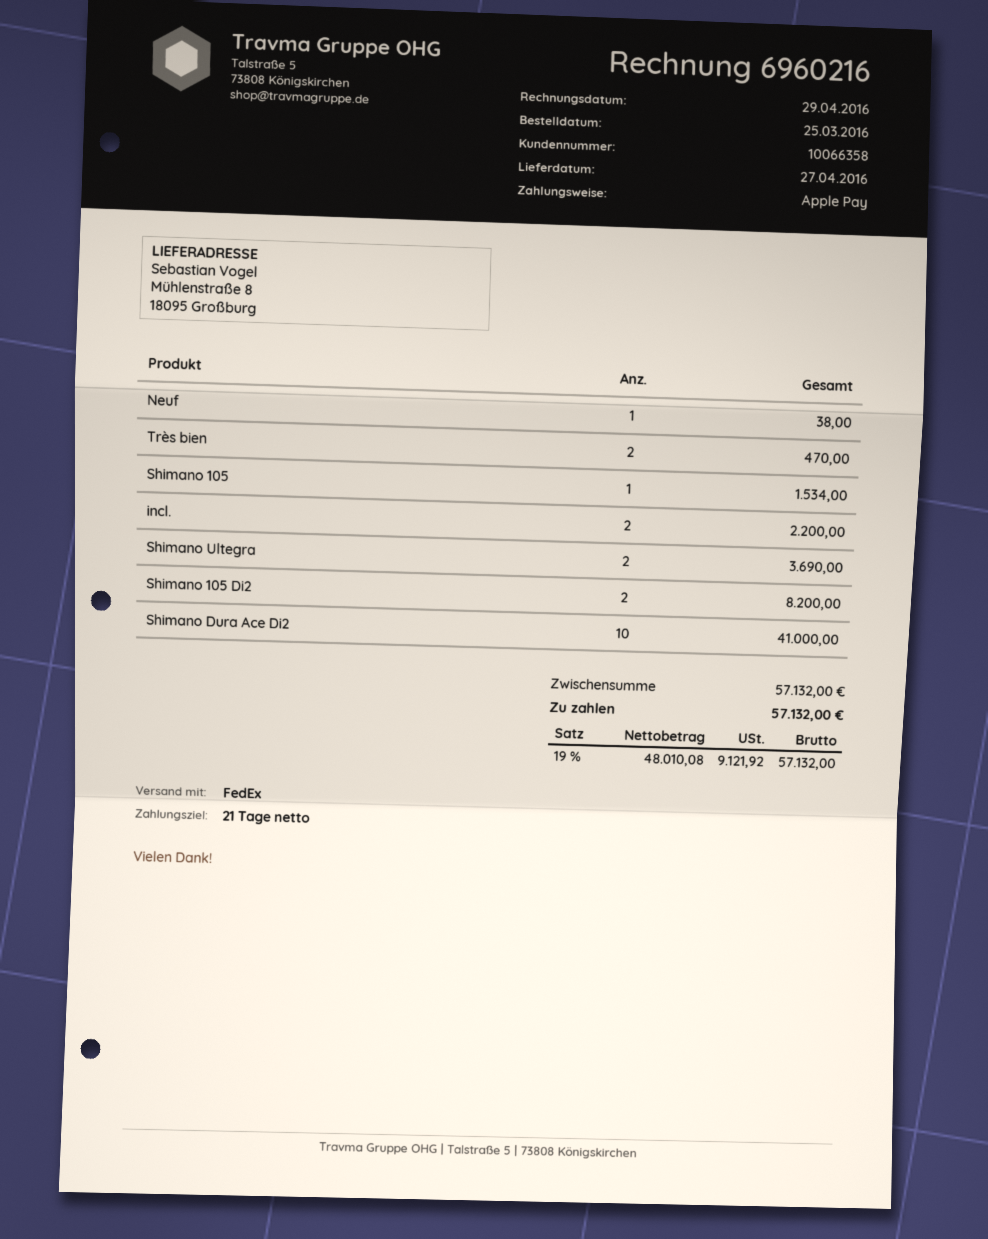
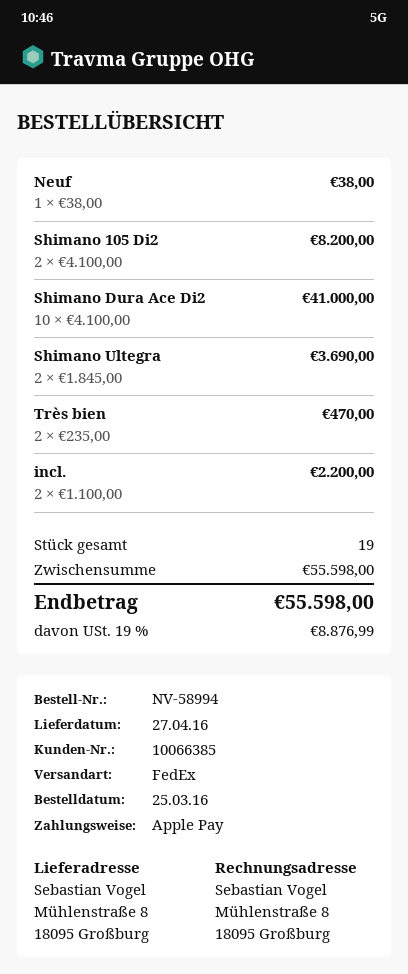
customer number: 10066358 -> 10066385
Shimano 105: 1 for 1534.00 -> none
subtotal: 57132.00 -> 55598.00
tax: 19% = 9121.92 -> 19% = 8876.99
total: 57132.00 -> 55598.00

